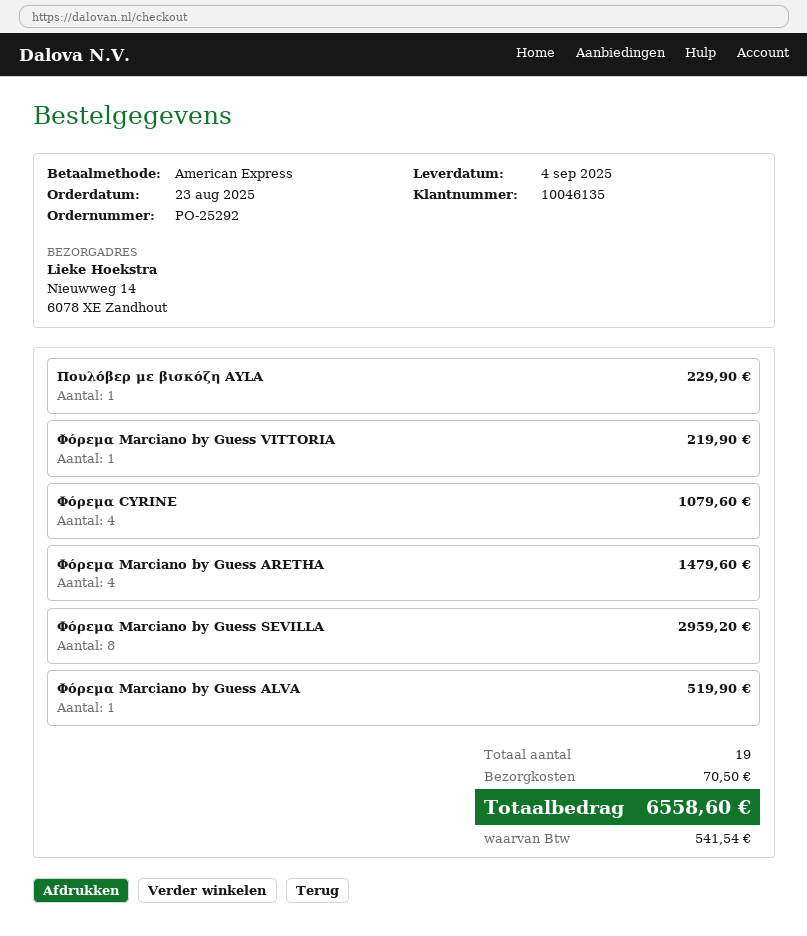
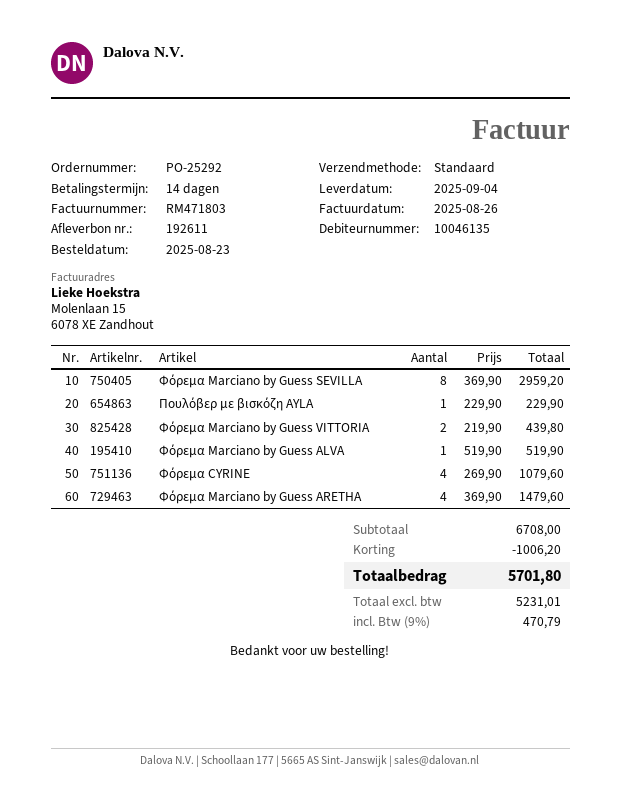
Φόρεμα Marciano by Guess VITTORIA: 1 for 219.90 -> 2 for 439.80
discount: none -> 1006.20
shipping: 70.50 -> none
tax: 541.54 -> 470.79
total: 6558.60 -> 5701.80

